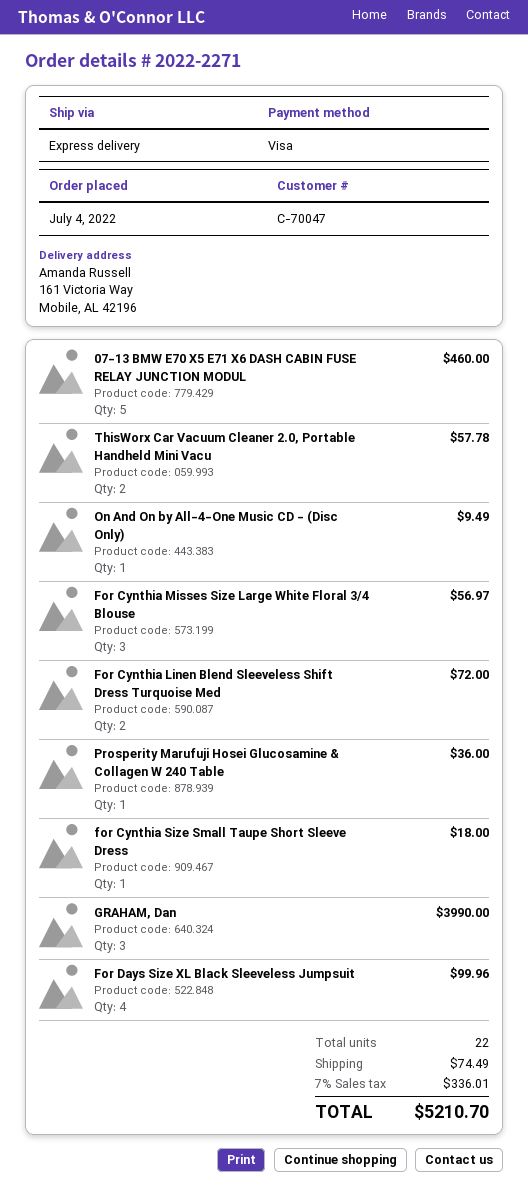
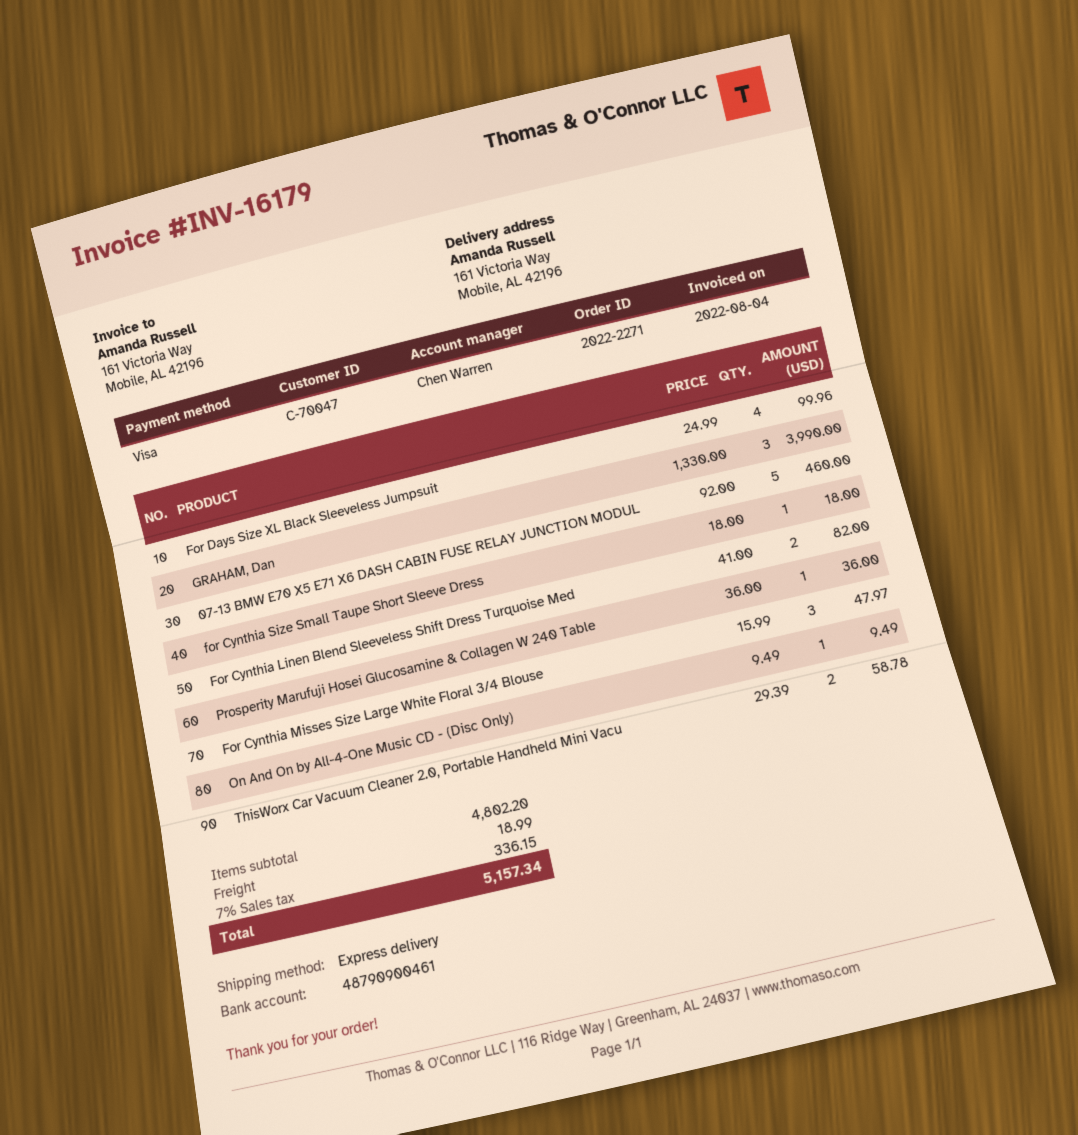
ThisWorx Car Vacuum Cleaner 2.0, Portable Handheld Mini Vacu: 2 for 57.78 -> 2 for 58.78
For Cynthia Misses Size Large White Floral 3/4 Blouse: 3 for 56.97 -> 3 for 47.97
For Cynthia Linen Blend Sleeveless Shift Dress Turquoise Med: 2 for 72.00 -> 2 for 82.00
shipping: 74.49 -> 18.99
tax: 7% = 336.01 -> 7% = 336.15
total: 5210.70 -> 5157.34

